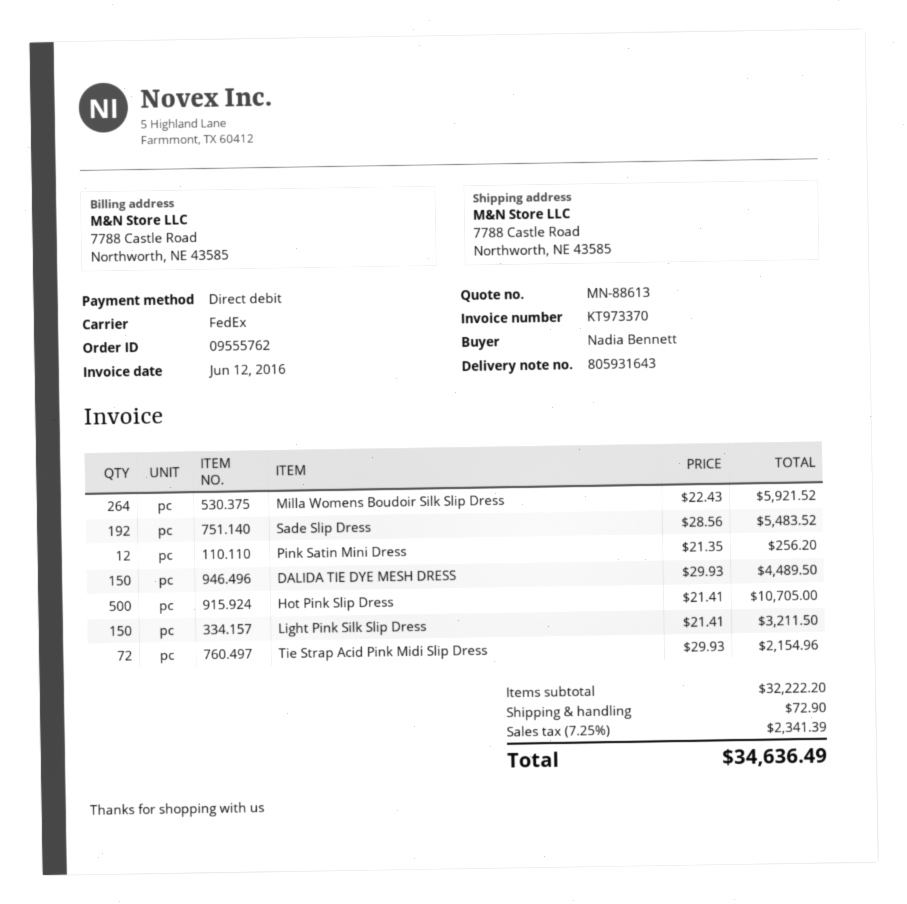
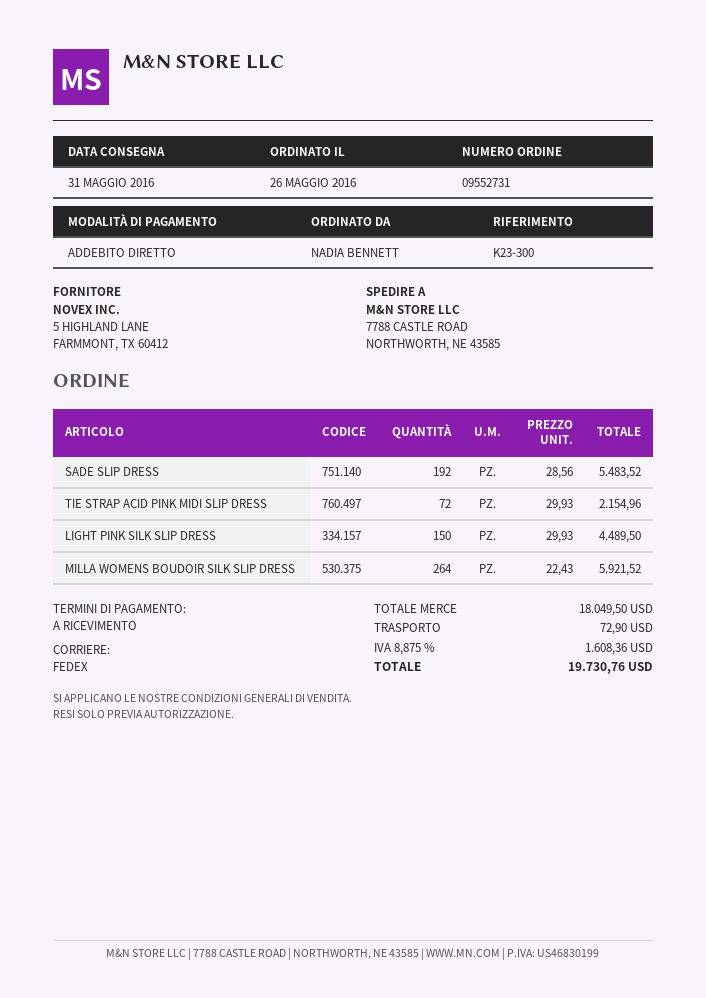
order number: 09555762 -> 09552731
Pink Satin Mini Dress: 12 x 21.35 = 256.20 -> none
DALIDA TIE DYE MESH DRESS: 150 x 29.93 = 4489.50 -> none
Hot Pink Slip Dress: 500 x 21.41 = 10705.00 -> none
Light Pink Silk Slip Dress: 150 x 21.41 = 3211.50 -> 150 x 29.93 = 4489.50
subtotal: 32222.20 -> 18049.50
tax: 7.25% = 2341.39 -> 8.875% = 1608.36
total: 34636.49 -> 19730.76

